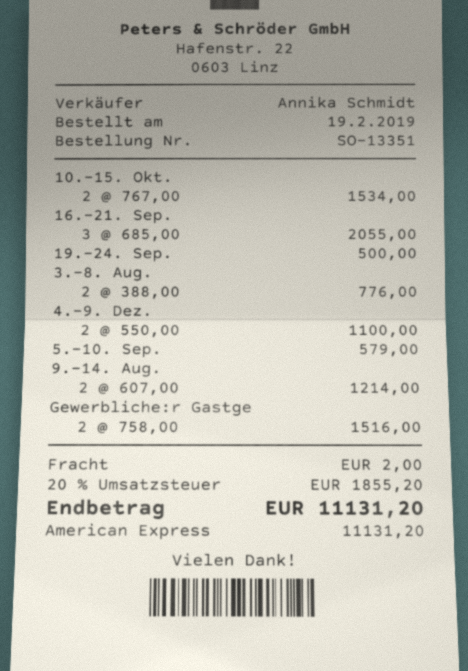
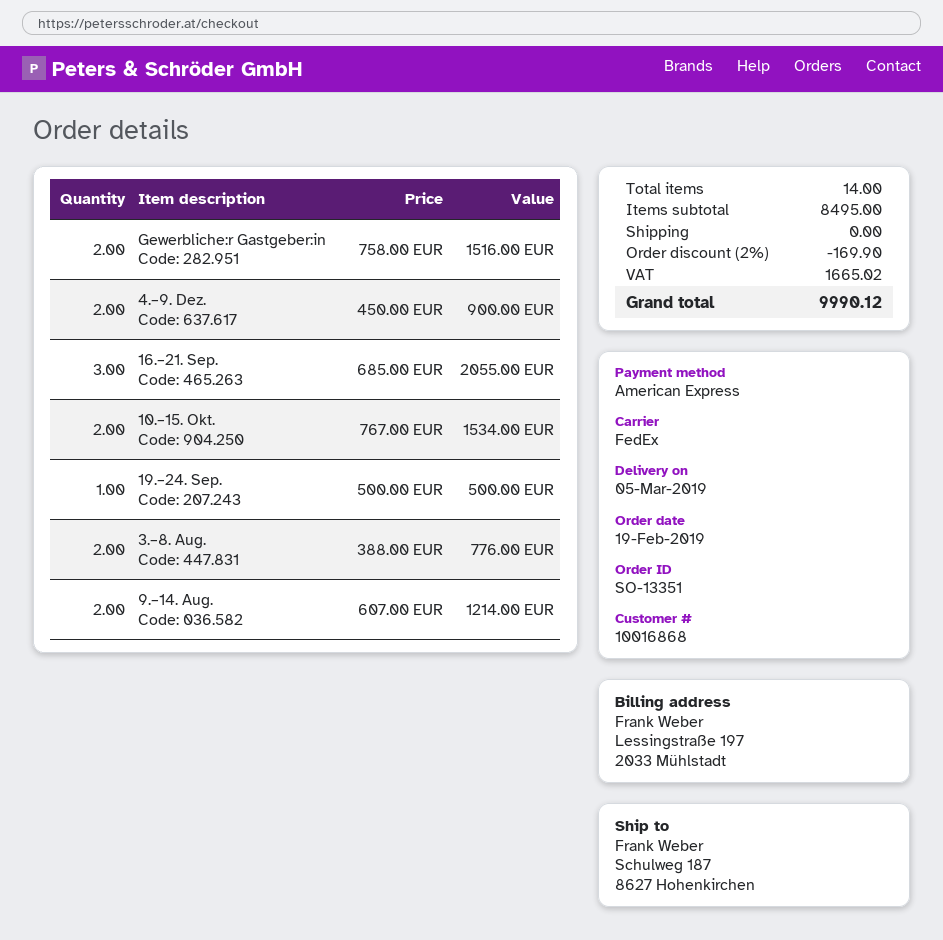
4.–9. Dez.: 2 x 550.00 = 1100.00 -> 2 x 450.00 = 900.00
5.–10. Sep.: 1 x 579.00 = 579.00 -> none
discount: none -> 2% = 169.90
shipping: 2.00 -> 0.00
tax: 1855.20 -> 1665.02
total: 11131.20 -> 9990.12

